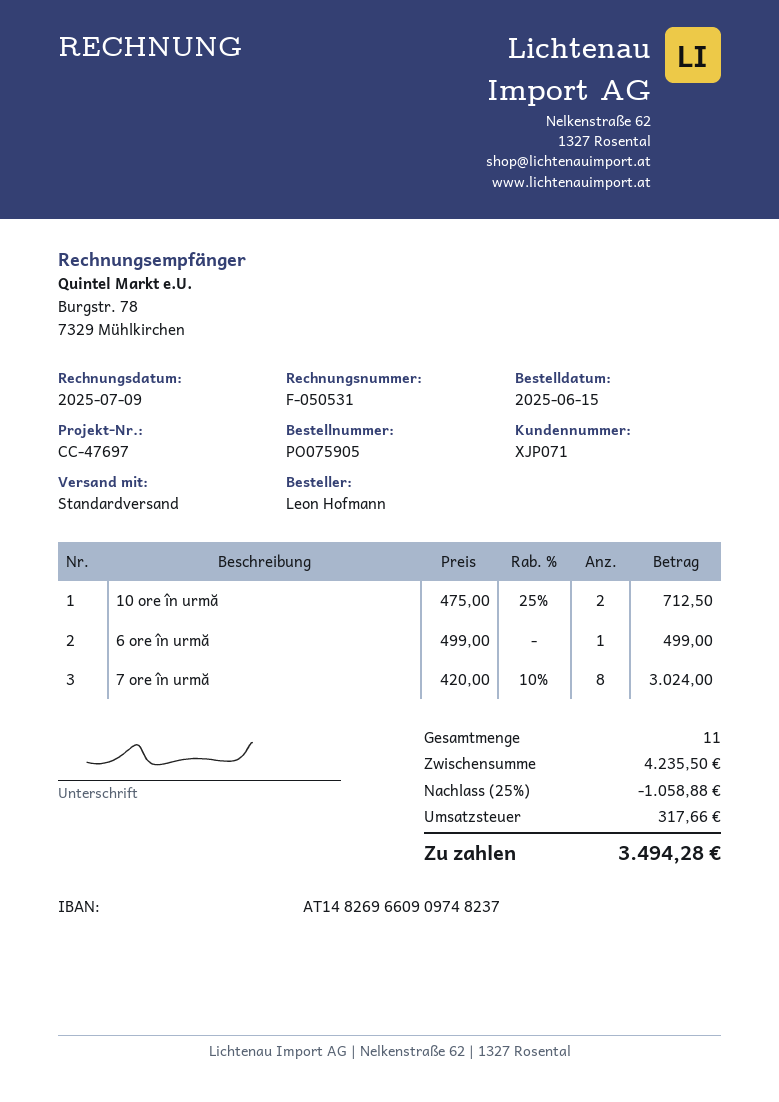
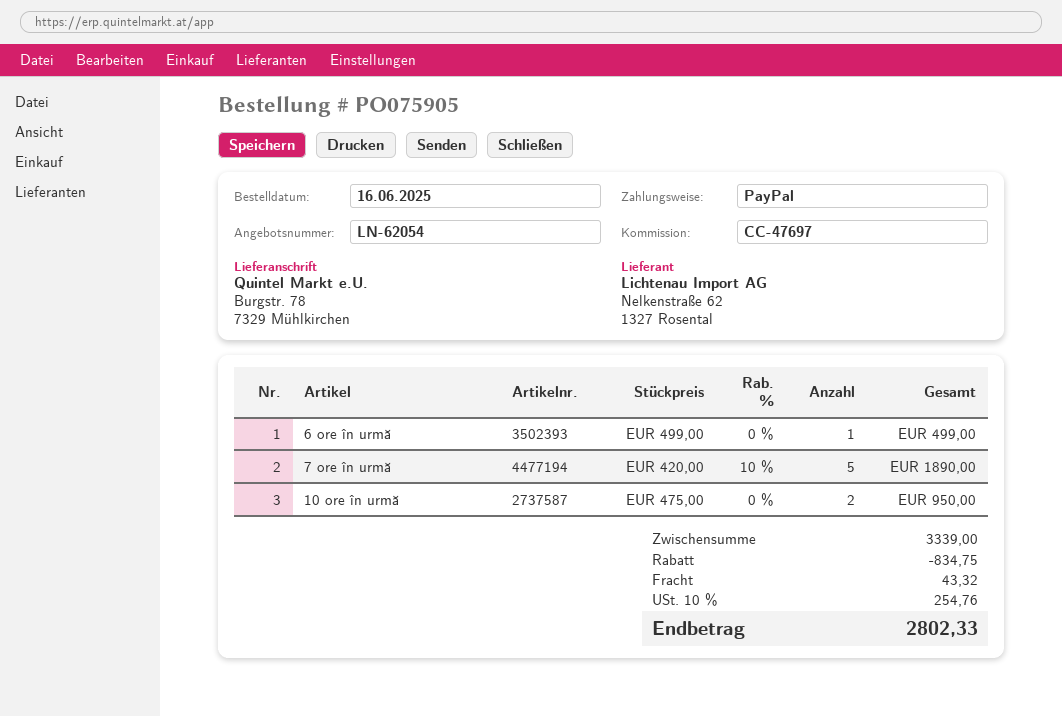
order date: 2025-06-15 -> 2025-06-16
10 ore în urmă: 2 x 475.00 - 25% = 712.50 -> 2 x 475.00 = 950.00
7 ore în urmă: 8 x 420.00 - 10% = 3024.00 -> 5 x 420.00 - 10% = 1890.00
subtotal: 4235.50 -> 3339.00
discount: 1058.88 -> 834.75
shipping: none -> 43.32
tax: 317.66 -> 254.76
total: 3494.28 -> 2802.33

